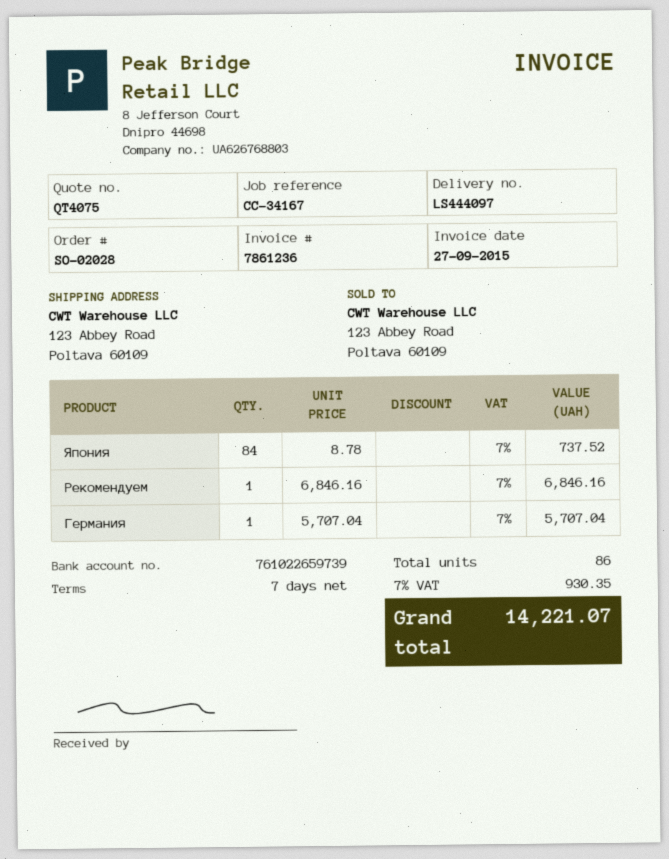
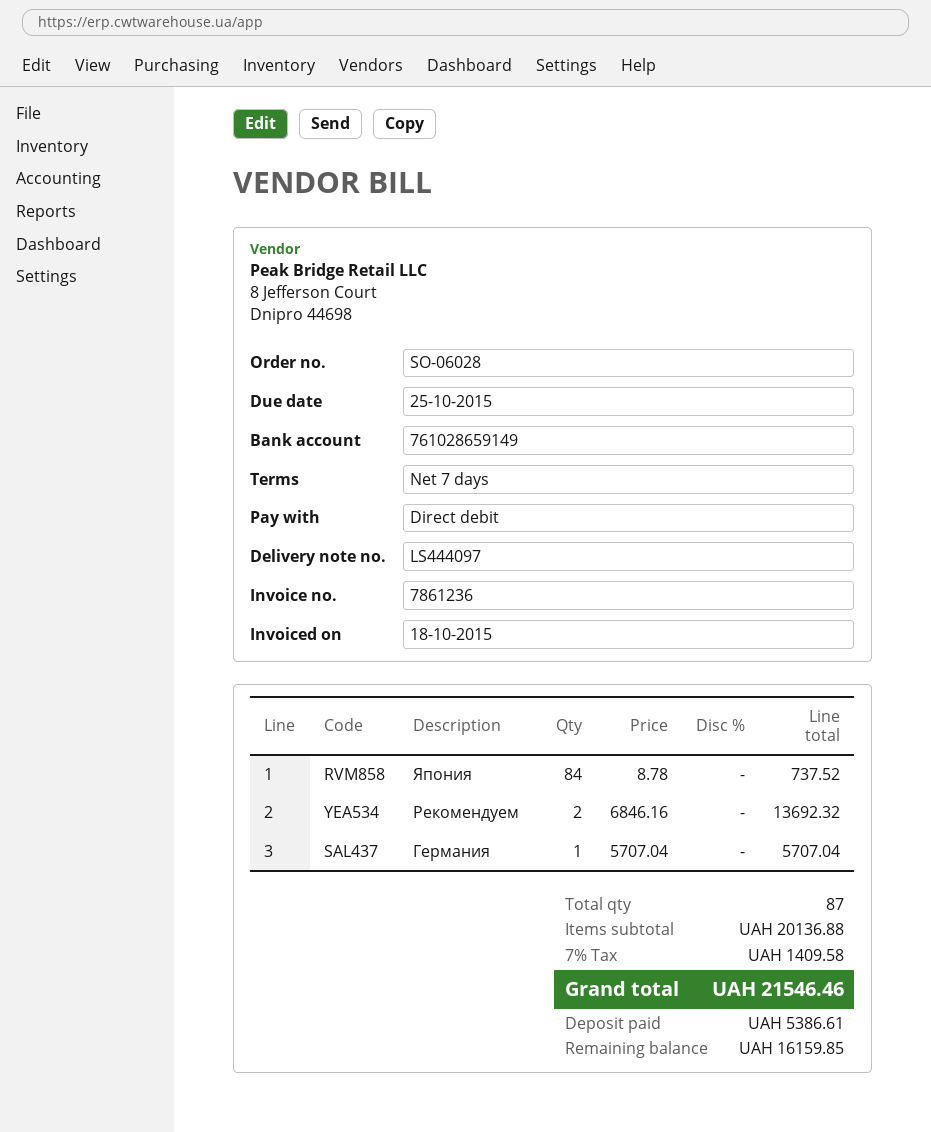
order number: SO-02028 -> SO-06028
invoice date: 2015-09-27 -> 2015-10-18
bank account: 761022659739 -> 761028659149
Рекомендуем: 1 x 6846.16 = 6846.16 -> 2 x 6846.16 = 13692.32
total quantity: 86 -> 87
tax: 7% = 930.35 -> 7% = 1409.58
total: 14221.07 -> 21546.46

